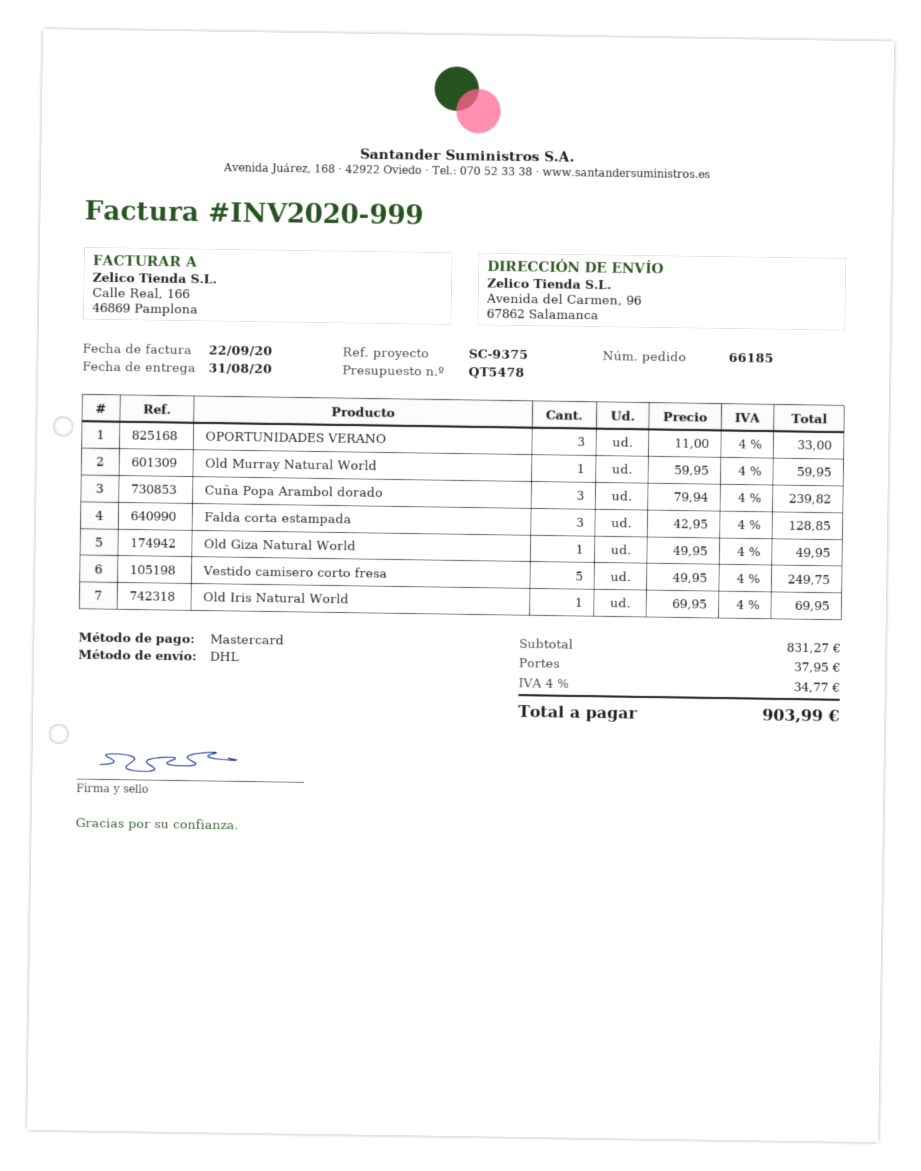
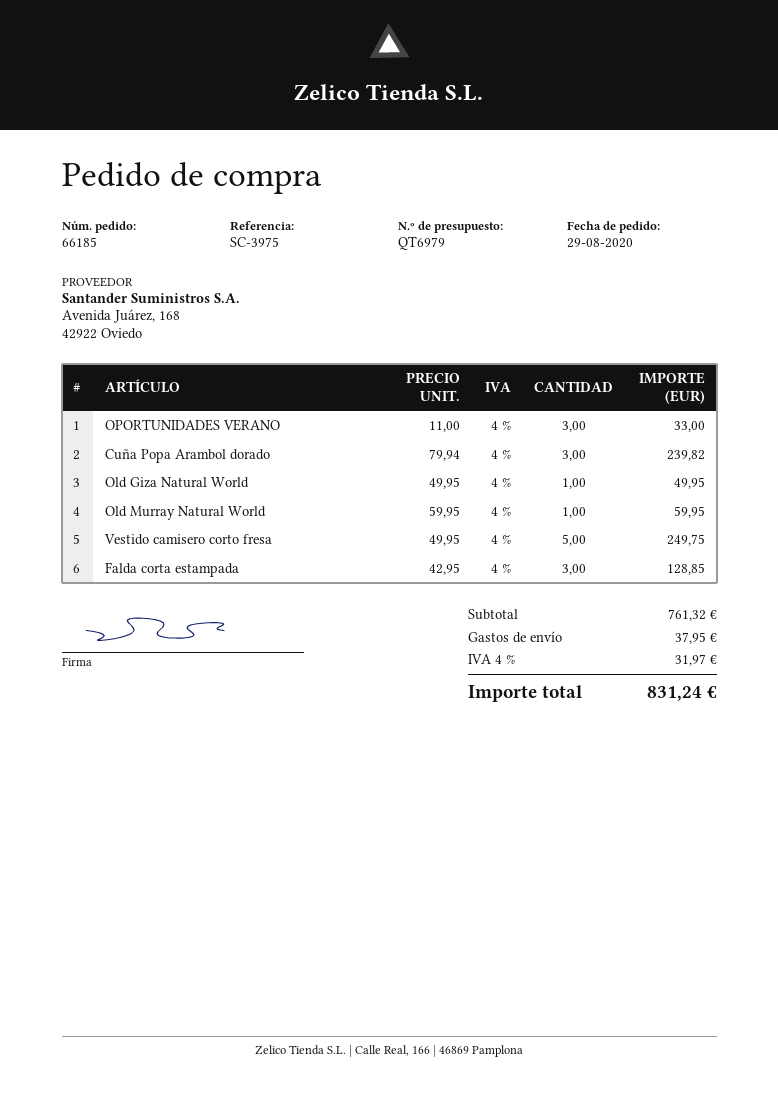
quote number: QT5478 -> QT6979
reference: SC-9375 -> SC-3975
Old Iris Natural World: 1 x 69.95 = 69.95 -> none
subtotal: 831.27 -> 761.32
tax: 4% = 34.77 -> 4% = 31.97
total: 903.99 -> 831.24

